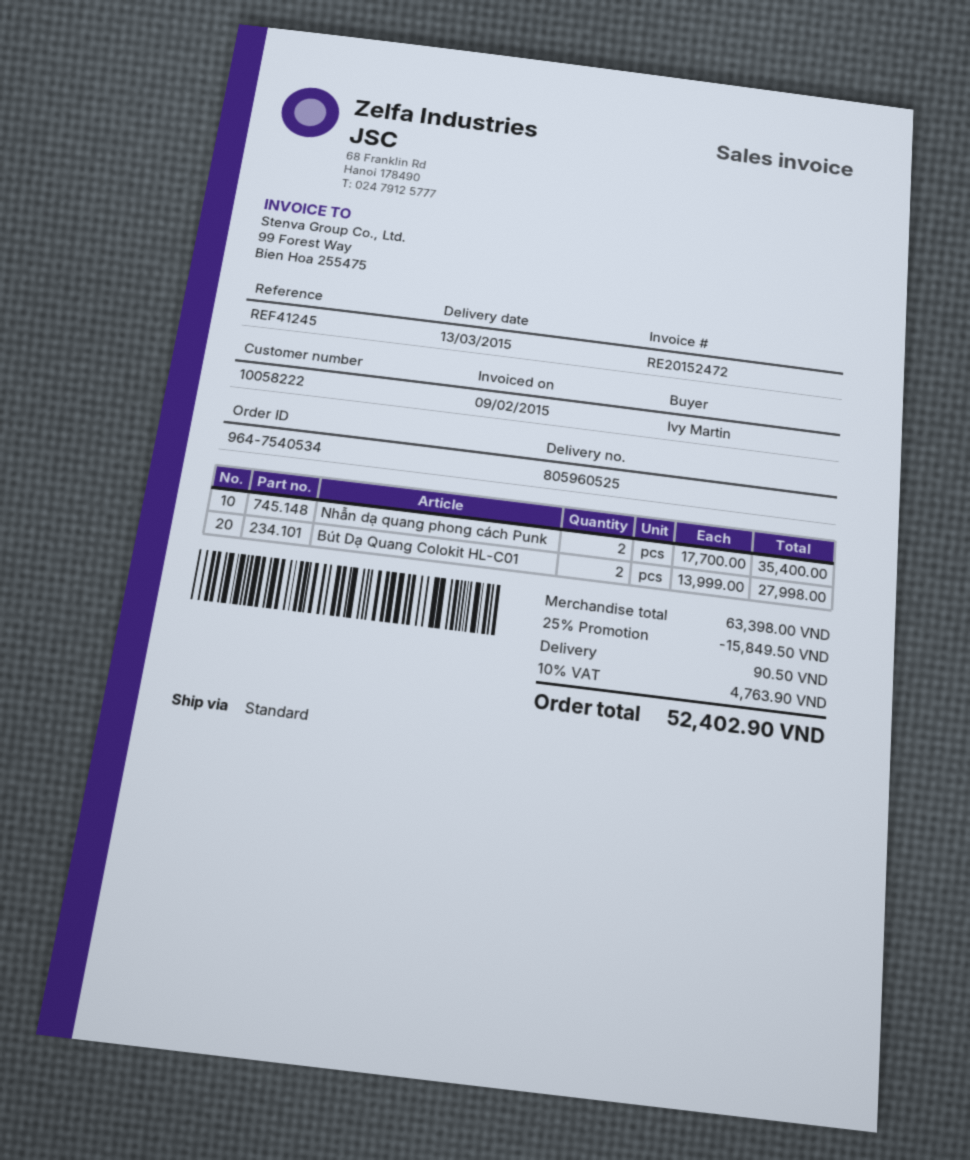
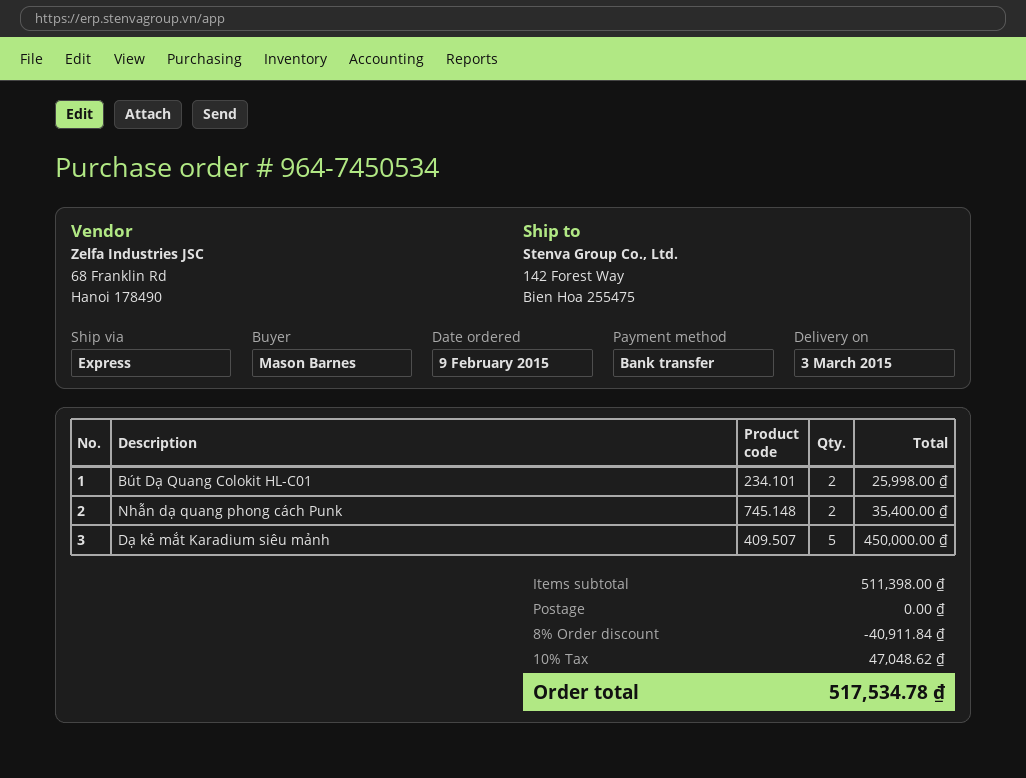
order number: 964-7540534 -> 964-7450534
delivery date: 2015-03-13 -> 2015-03-03
ordered by: Ivy Martin -> Mason Barnes
shipping method: standard -> express
Bút Dạ Quang Colokit HL-C01: 2 for 27998.00 -> 2 for 25998.00
Dạ kẻ mắt Karadium siêu mảnh: none -> 5 for 450000.00
subtotal: 63398.00 -> 511398.00
discount: 25% = 15849.50 -> 8% = 40911.84
shipping: 90.50 -> 0.00
tax: 10% = 4763.90 -> 10% = 47048.62
total: 52402.90 -> 517534.78

